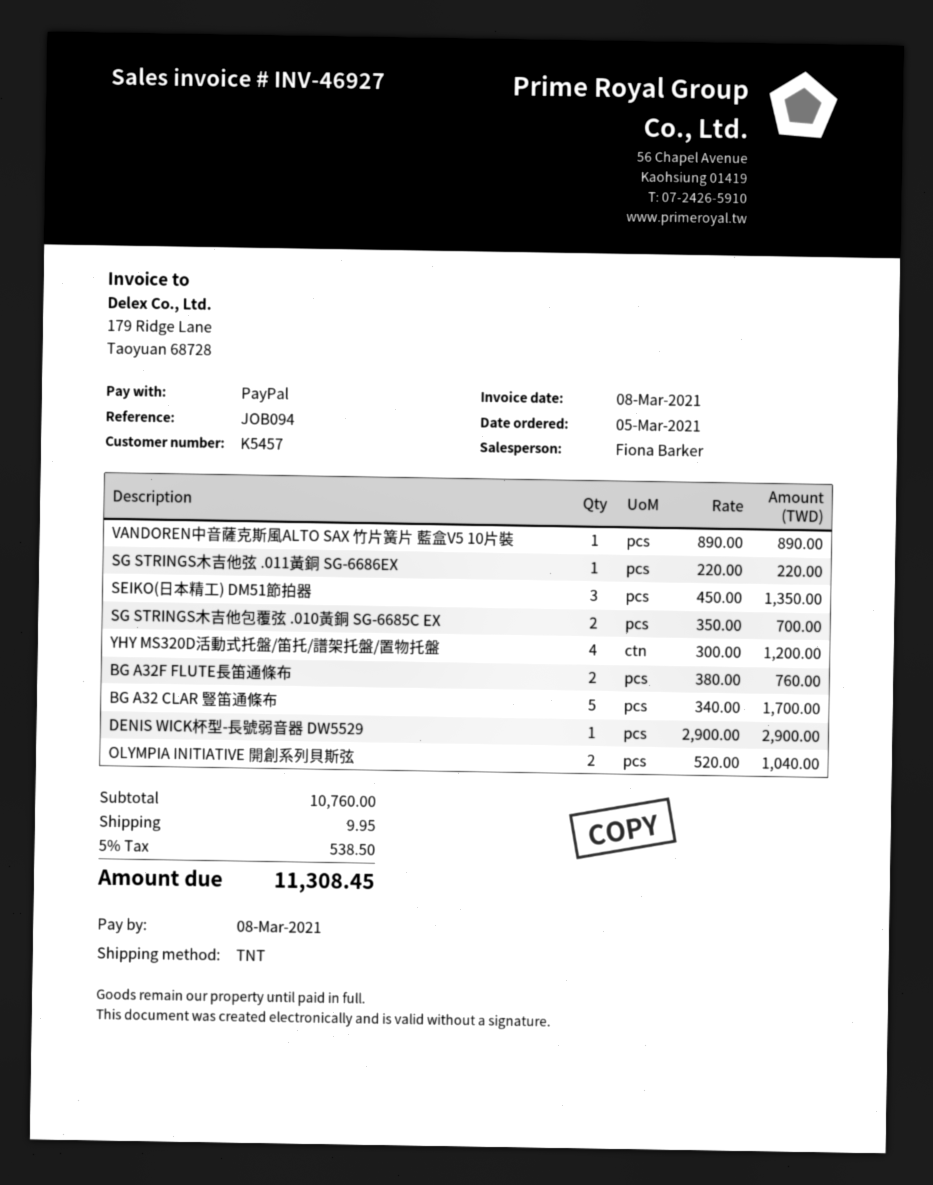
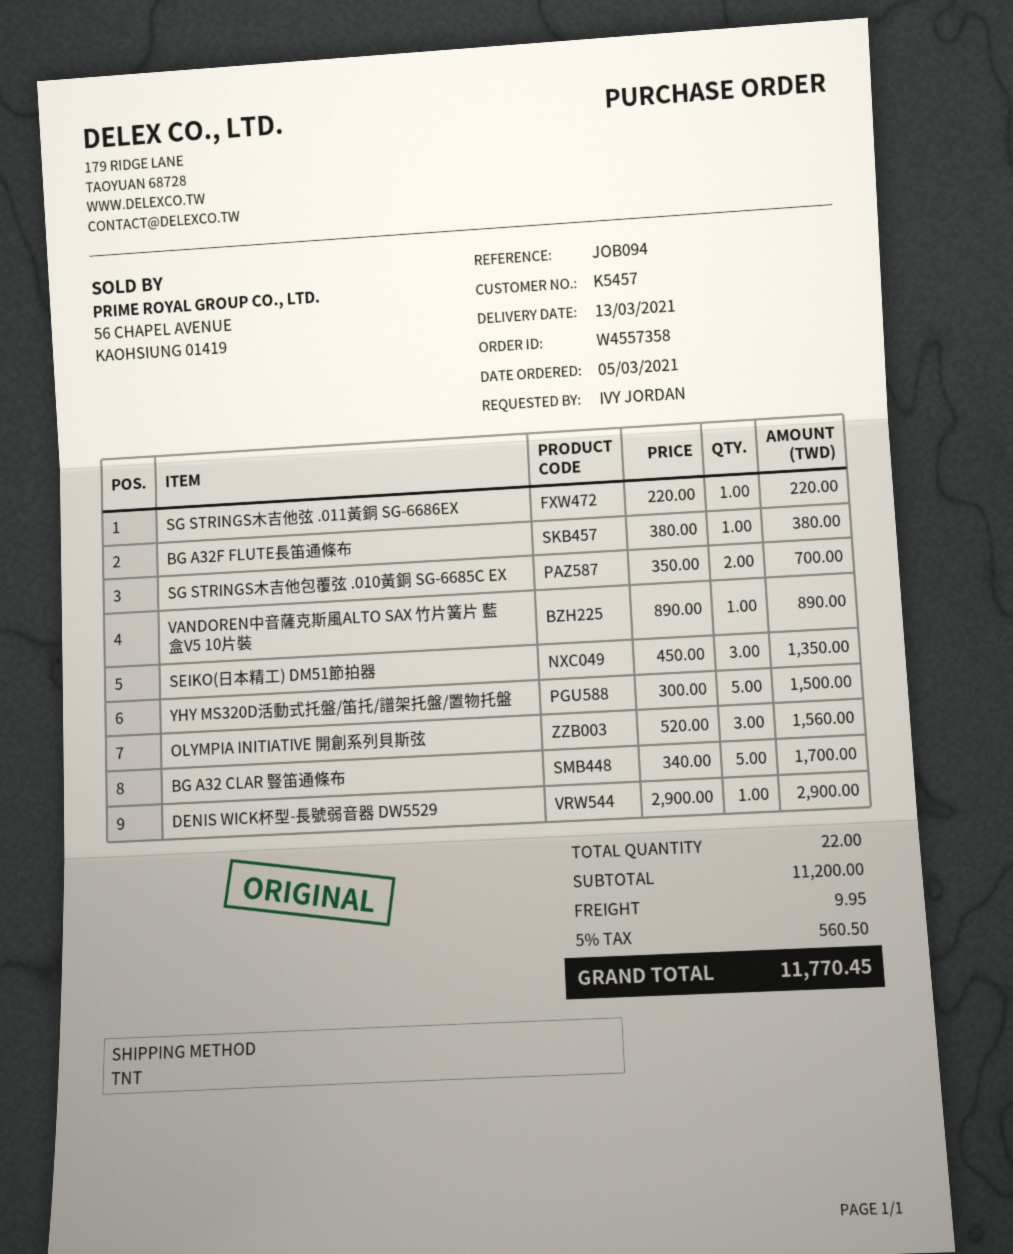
YHY MS320D活動式托盤/笛托/譜架托盤/置物托盤: 4 x 300.00 = 1200.00 -> 5 x 300.00 = 1500.00
BG A32F FLUTE長笛通條布: 2 x 380.00 = 760.00 -> 1 x 380.00 = 380.00
OLYMPIA INITIATIVE 開創系列貝斯弦: 2 x 520.00 = 1040.00 -> 3 x 520.00 = 1560.00
subtotal: 10760.00 -> 11200.00
tax: 5% = 538.50 -> 5% = 560.50
total: 11308.45 -> 11770.45

